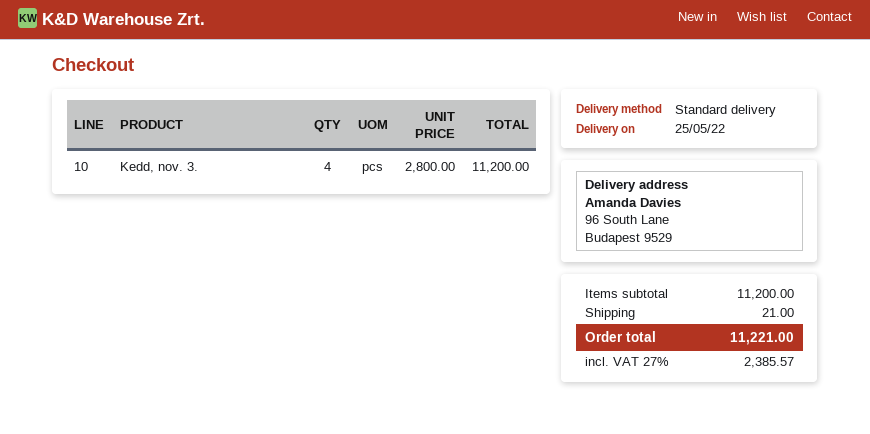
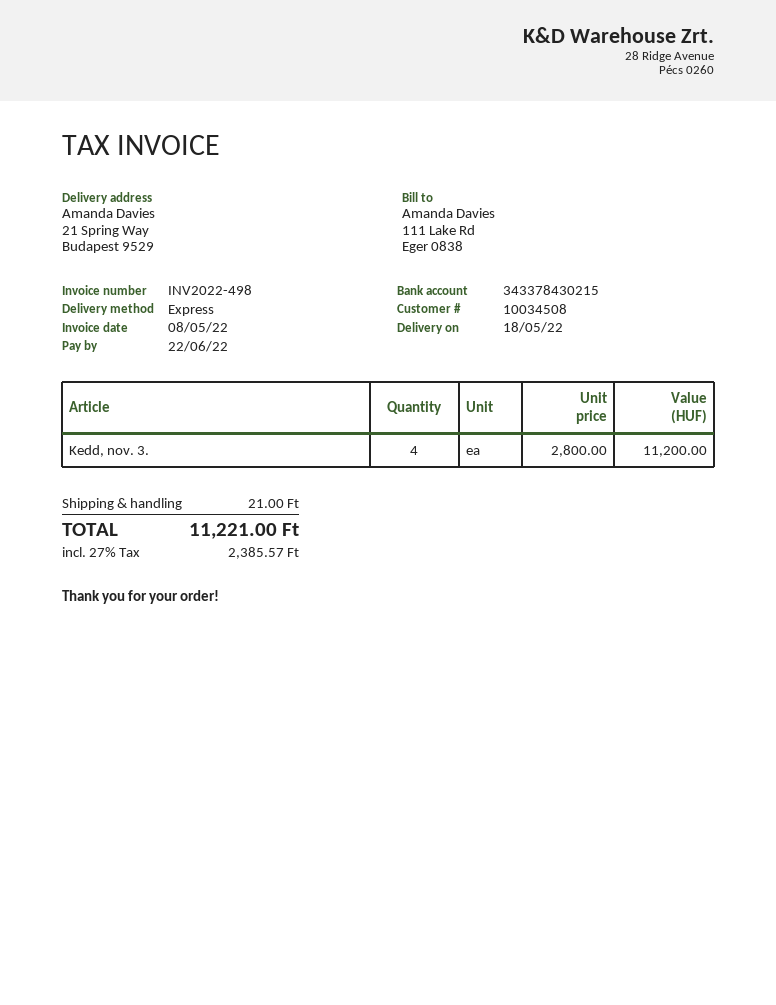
delivery date: 2022-05-25 -> 2022-05-18
shipping method: standard -> express
ship to: 96 South Lane, Budapest 9529 -> 21 Spring Way, Budapest 9529

